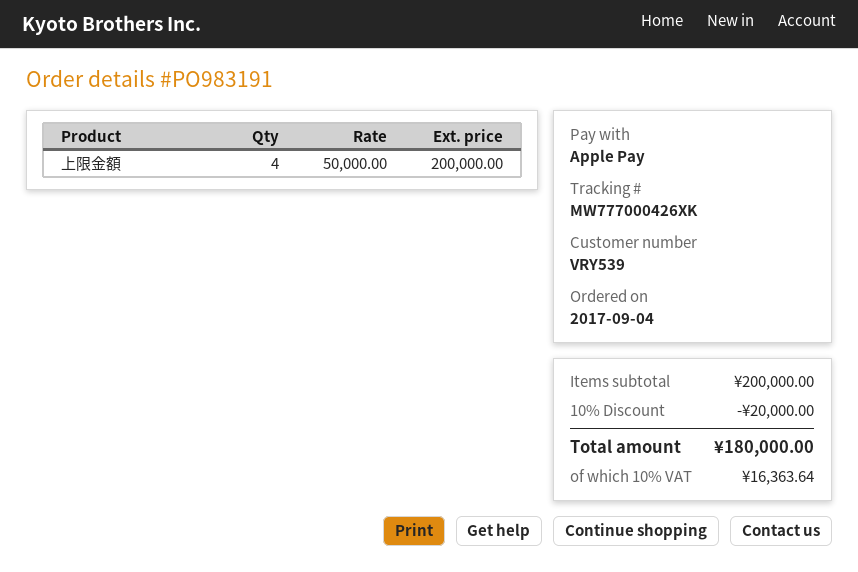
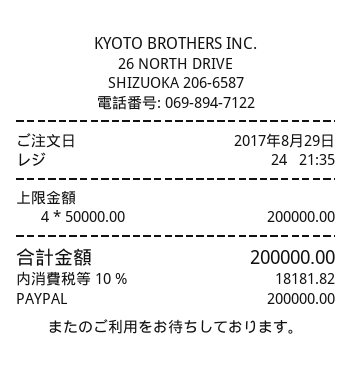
order date: 2017-09-04 -> 2017-08-29
payment method: Apple Pay -> PayPal
discount: 10% = 20000.00 -> none
tax: 10% = 16363.64 -> 10% = 18181.82
total: 180000.00 -> 200000.00

